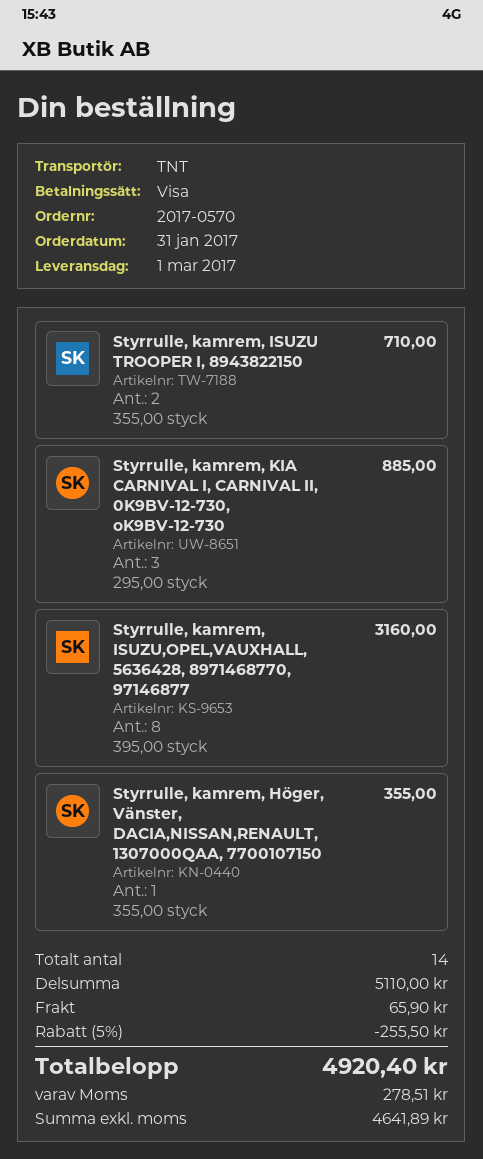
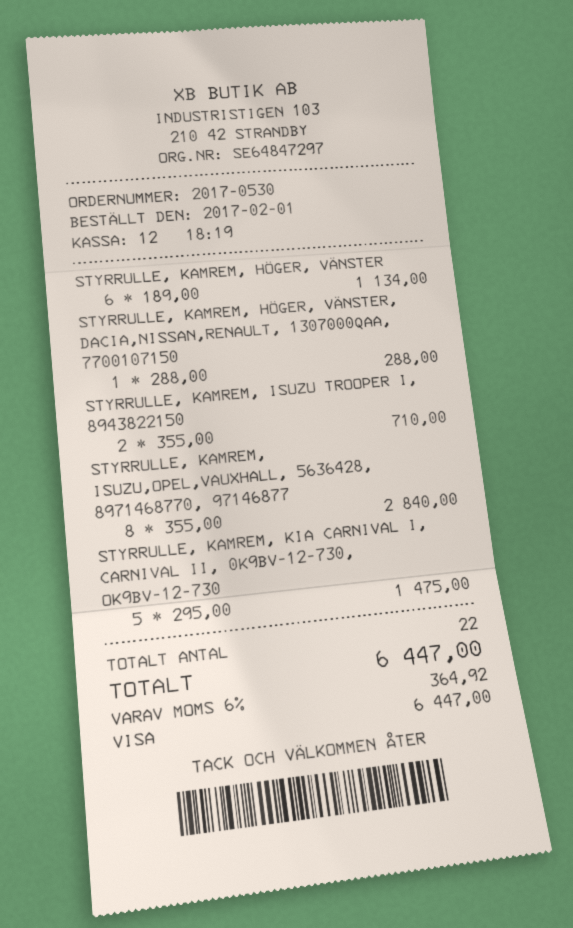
order number: 2017-0570 -> 2017-0530
order date: 2017-01-31 -> 2017-02-01
Styrrulle, kamrem, KIA CARNIVAL I, CARNIVAL II, 0K9BV-12-730, oK9BV-12-730: 3 x 295.00 = 885.00 -> 5 x 295.00 = 1475.00
Styrrulle, kamrem, ISUZU,OPEL,VAUXHALL, 5636428, 8971468770, 97146877: 8 x 395.00 = 3160.00 -> 8 x 355.00 = 2840.00
Styrrulle, kamrem, Höger, Vänster, DACIA,NISSAN,RENAULT, 1307000QAA, 7700107150: 1 x 355.00 = 355.00 -> 1 x 288.00 = 288.00
STYRRULLE, KAMREM, HÖGER, VÄNSTER: none -> 6 x 189.00 = 1134.00
total quantity: 14 -> 22
discount: 5% = 255.50 -> none
shipping: 65.90 -> none
tax: 278.51 -> 364.92
total: 4920.40 -> 6447.00

